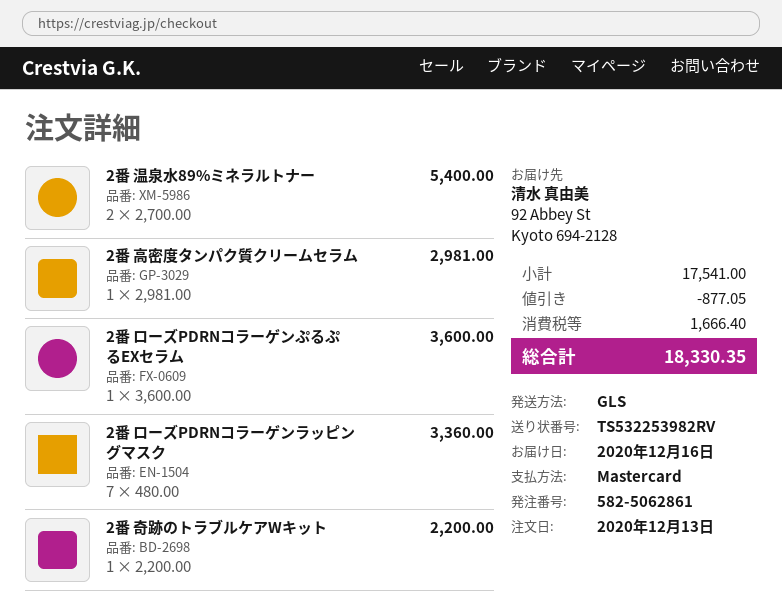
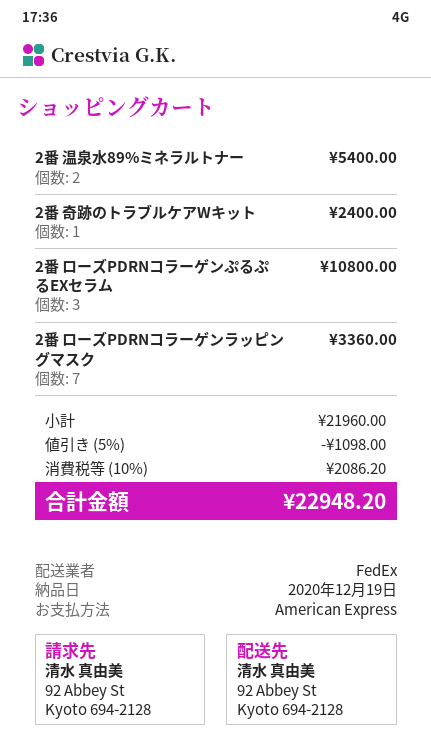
delivery date: 2020-12-16 -> 2020-12-19
payment method: Mastercard -> American Express
shipping method: GLS -> FedEx
2番 高密度タンパク質クリームセラム: 1 for 2981.00 -> none
2番 ローズPDRNコラーゲンぷるぷるEXセラム: 1 for 3600.00 -> 3 for 10800.00
2番 奇跡のトラブルケアWキット: 1 for 2200.00 -> 1 for 2400.00
subtotal: 17541.00 -> 21960.00
discount: 877.05 -> 1098.00
tax: 1666.40 -> 2086.20
total: 18330.35 -> 22948.20

